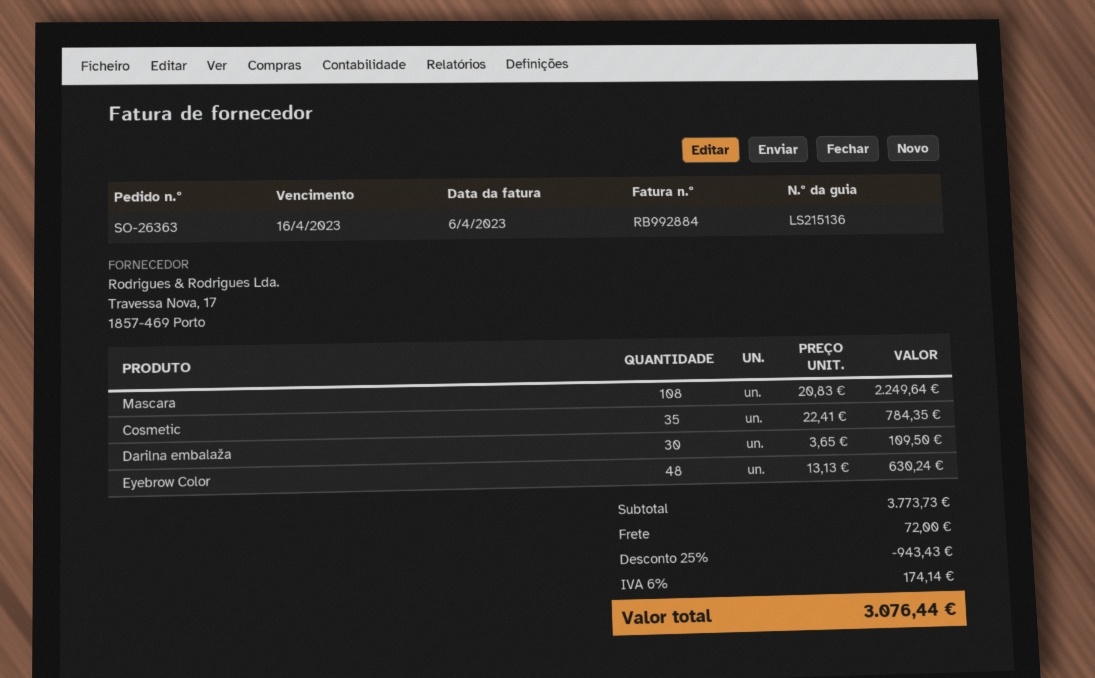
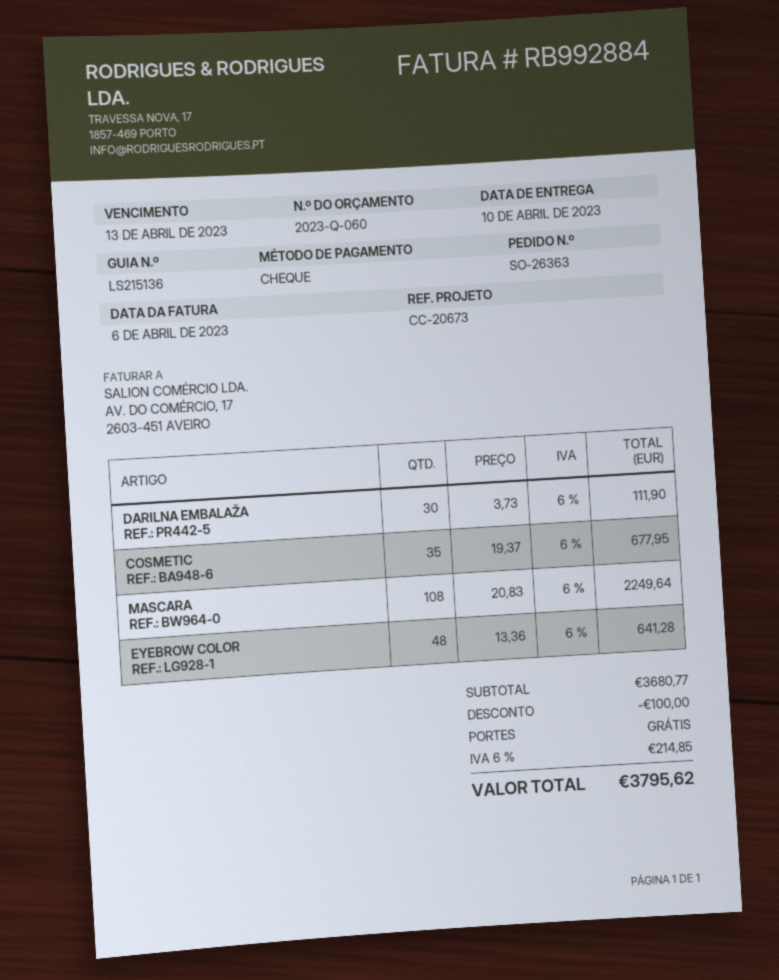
due date: 2023-04-16 -> 2023-04-13
Cosmetic: 35 x 22.41 = 784.35 -> 35 x 19.37 = 677.95
Darilna embalaža: 30 x 3.65 = 109.50 -> 30 x 3.73 = 111.90
Eyebrow Color: 48 x 13.13 = 630.24 -> 48 x 13.36 = 641.28
subtotal: 3773.73 -> 3680.77
discount: 943.43 -> 100.00
shipping: 72.00 -> 0.00
tax: 6% = 174.14 -> 6% = 214.85
total: 3076.44 -> 3795.62

